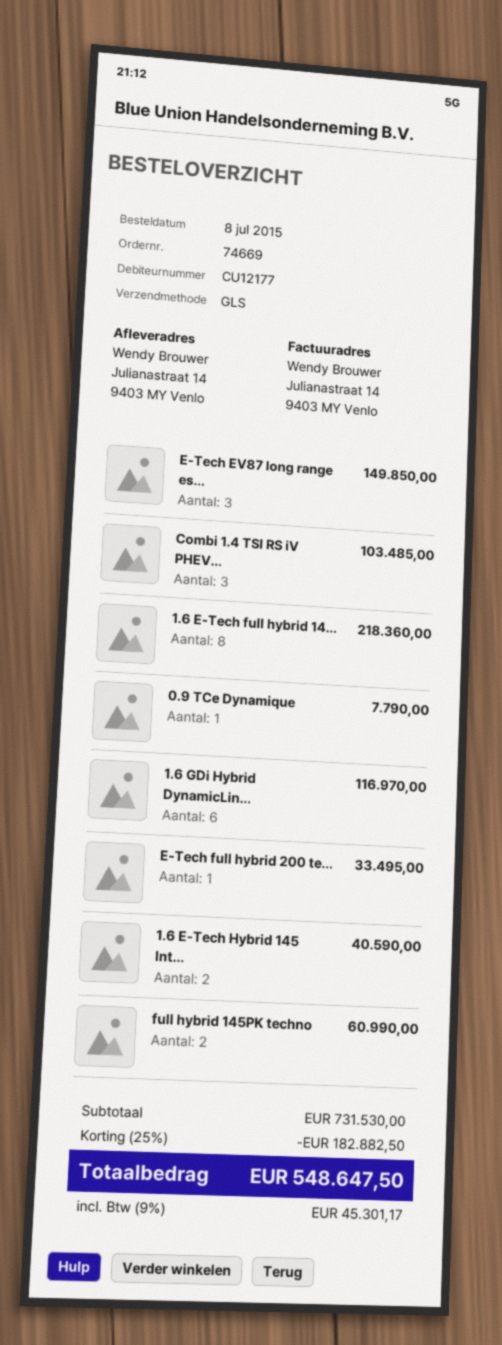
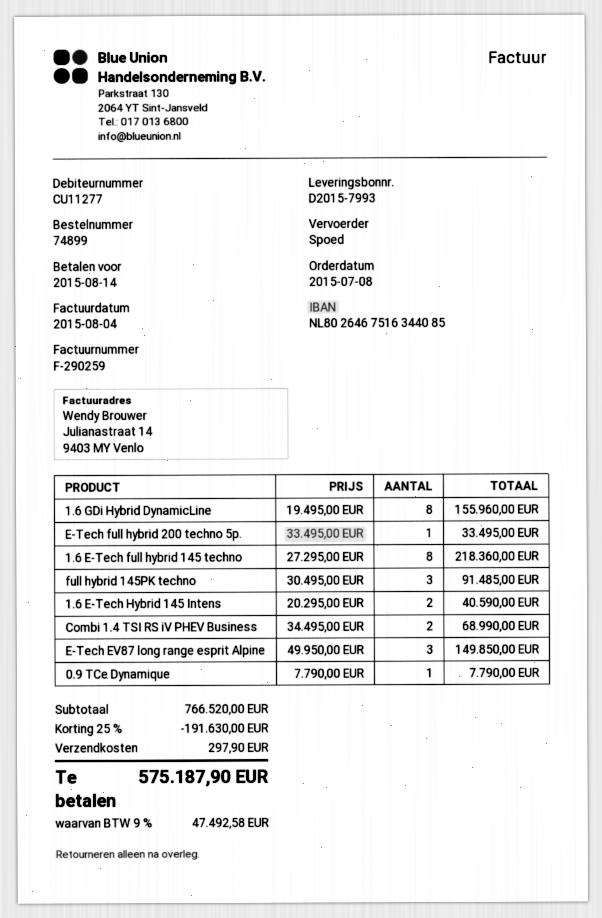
order number: 74669 -> 74899
customer number: CU12177 -> CU11277
shipping method: GLS -> express
Combi 1.4 TSI RS iV PHEV...: 3 for 103485.00 -> 2 for 68990.00
1.6 GDi Hybrid DynamicLin...: 6 for 116970.00 -> 8 for 155960.00
full hybrid 145PK techno: 2 for 60990.00 -> 3 for 91485.00
subtotal: 731530.00 -> 766520.00
discount: 25% = 182882.50 -> 25% = 191630.00
shipping: none -> 297.90
tax: 9% = 45301.17 -> 9% = 47492.58
total: 548647.50 -> 575187.90

